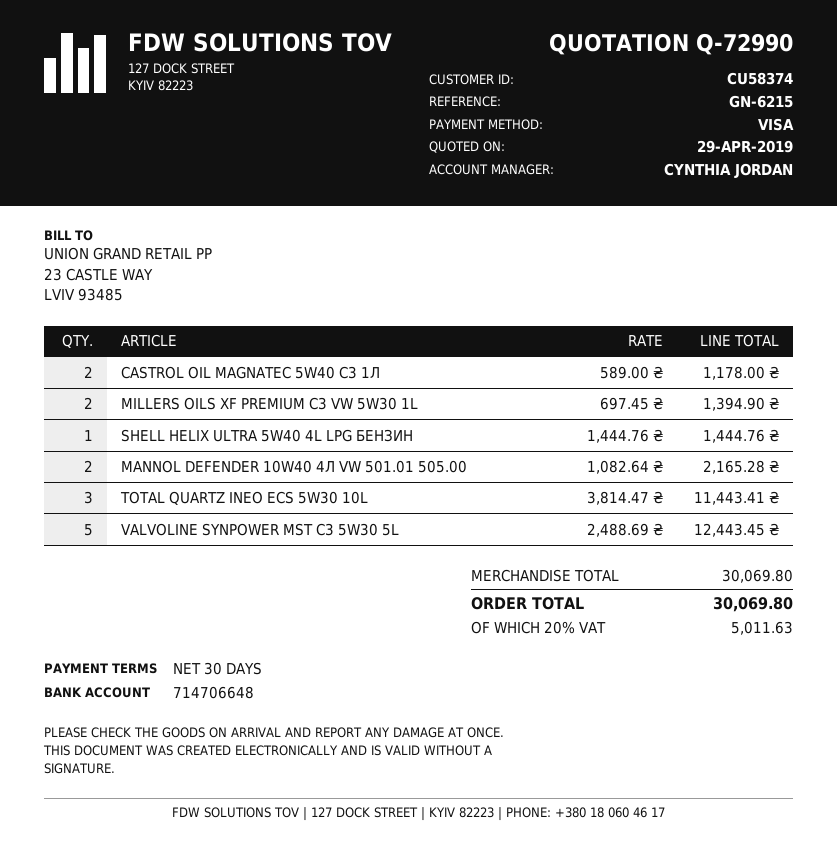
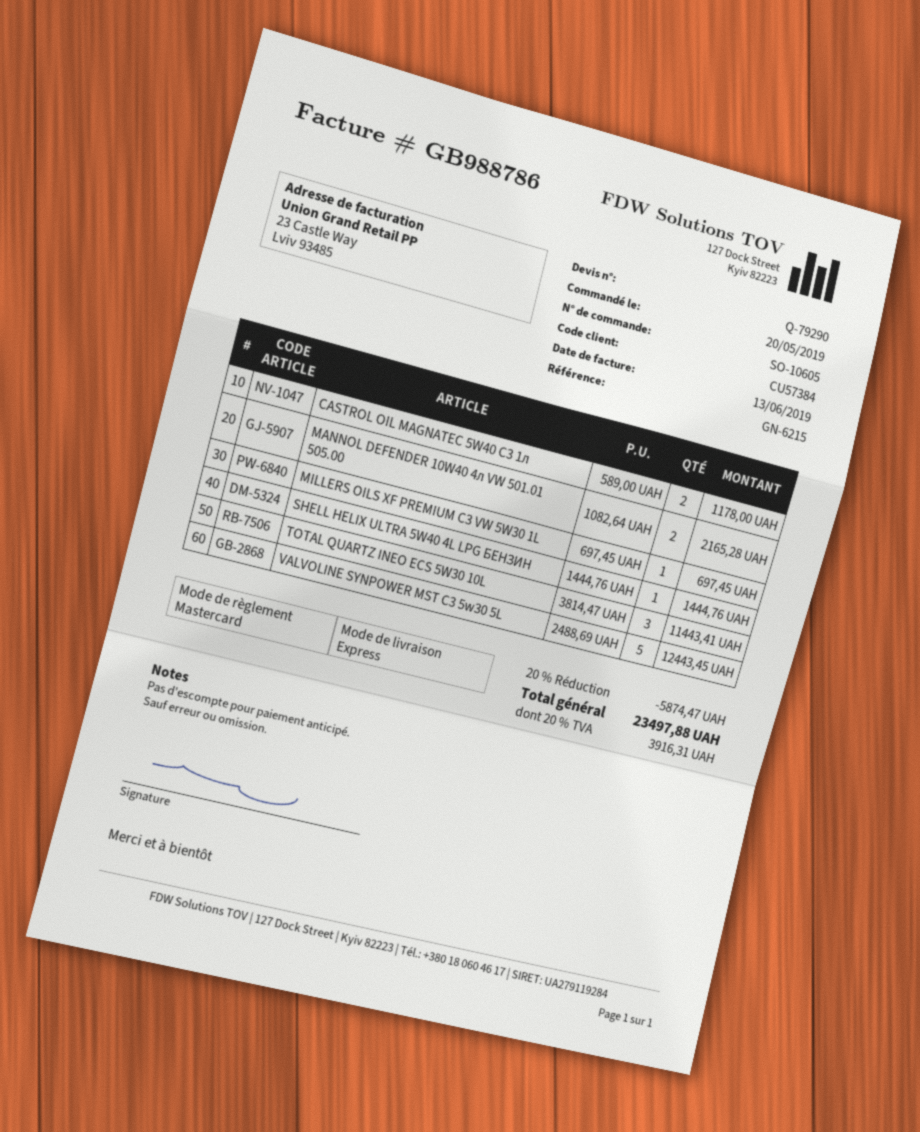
quote number: Q-72990 -> Q-79290
customer number: CU58374 -> CU57384
payment method: Visa -> Mastercard
MILLERS OILS XF PREMIUM C3 VW 5W30 1L: 2 x 697.45 = 1394.90 -> 1 x 697.45 = 697.45
discount: none -> 20% = 5874.47
tax: 20% = 5011.63 -> 20% = 3916.31
total: 30069.80 -> 23497.88

